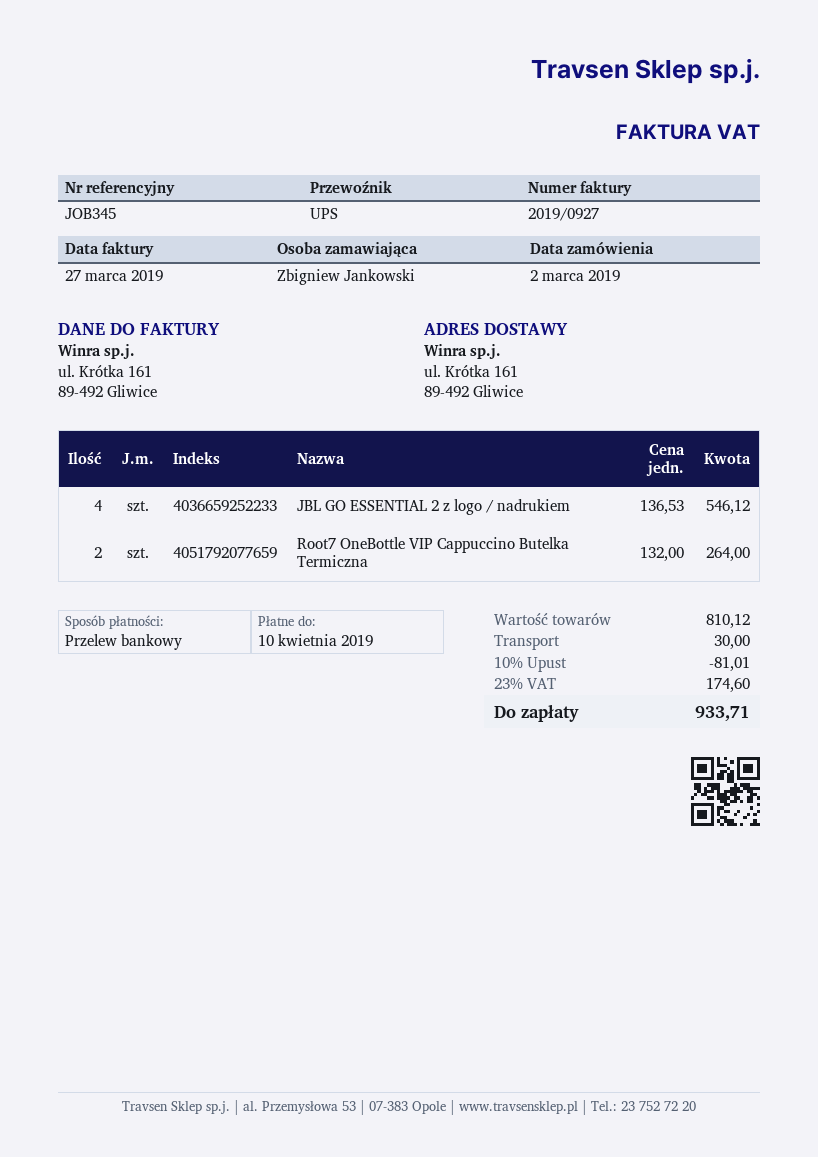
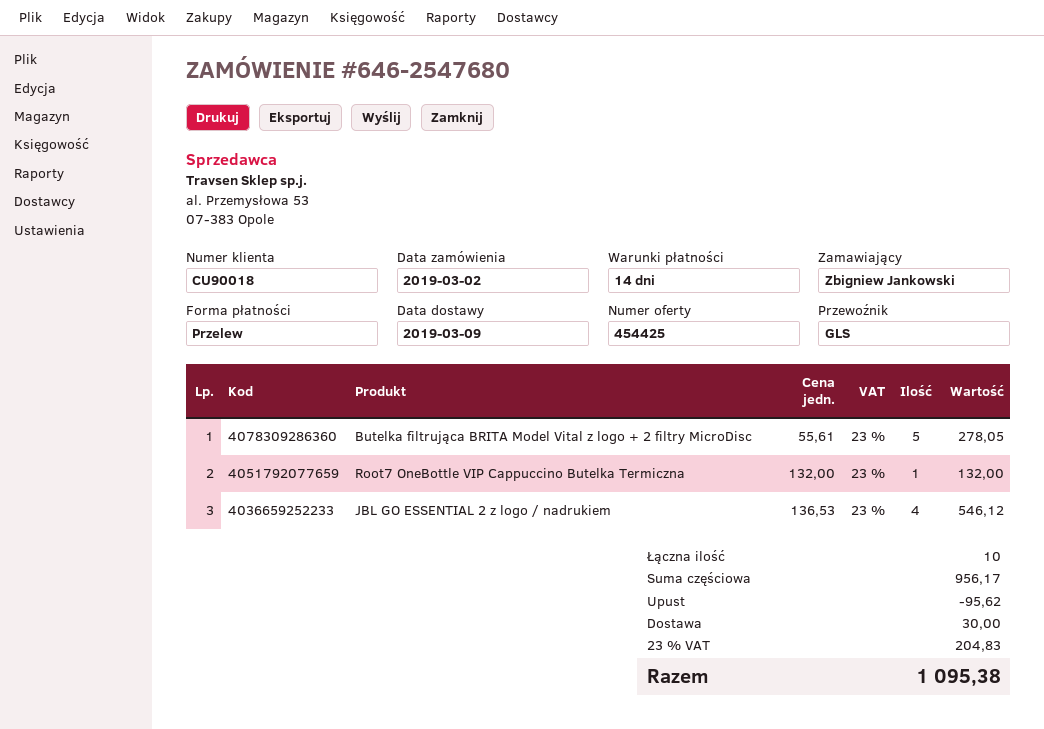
shipping method: UPS -> GLS
Root7 OneBottle VIP Cappuccino Butelka Termiczna: 2 x 132.00 = 264.00 -> 1 x 132.00 = 132.00
Butelka filtrująca BRITA Model Vital z logo + 2 filtry MicroDisc: none -> 5 x 55.61 = 278.05
subtotal: 810.12 -> 956.17
discount: 81.01 -> 95.62
tax: 23% = 174.60 -> 23% = 204.83
total: 933.71 -> 1095.38

